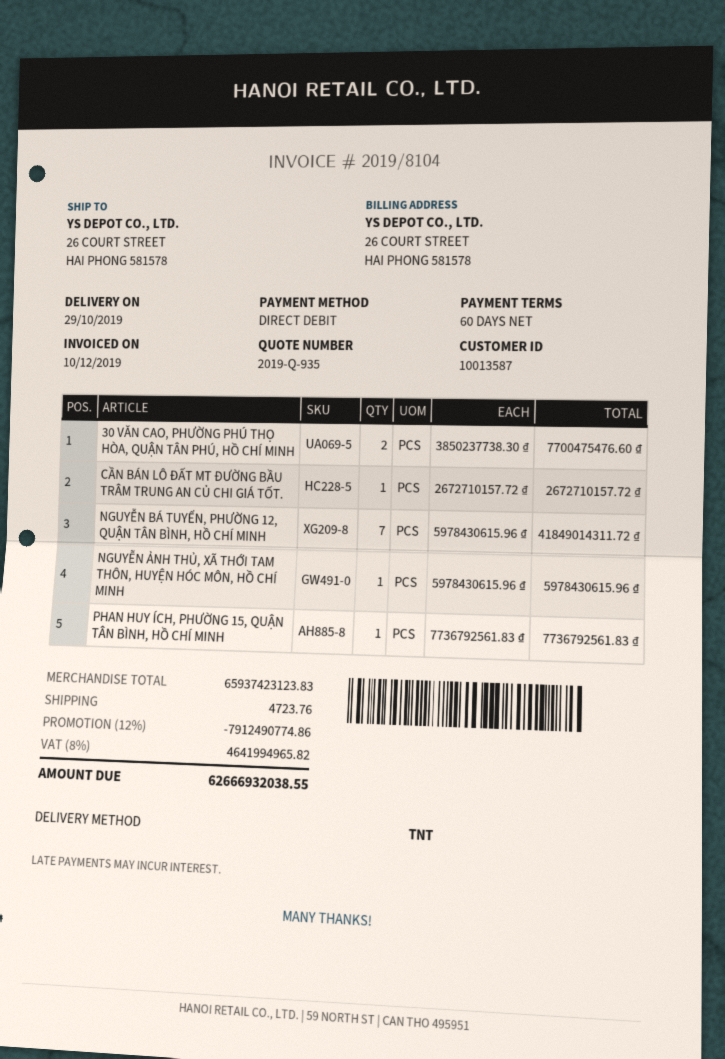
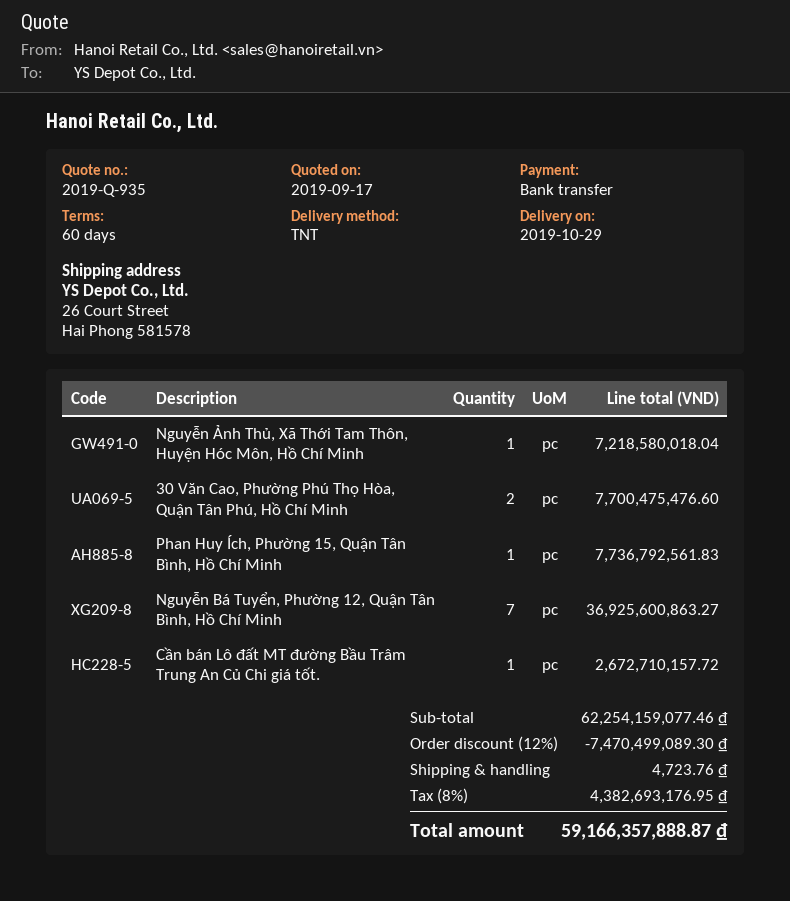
payment method: direct debit -> bank transfer
NGUYỄN BÁ TUYỂN, PHƯỜNG 12, QUẬN TÂN BÌNH, HỒ CHÍ MINH: 7 for 41849014311.72 -> 7 for 36925600863.27
NGUYỄN ẢNH THỦ, XÃ THỚI TAM THÔN, HUYỆN HÓC MÔN, HỒ CHÍ MINH: 1 for 5978430615.96 -> 1 for 7218580018.04
subtotal: 65937423123.83 -> 62254159077.46
discount: 12% = 7912490774.86 -> 12% = 7470499089.30
tax: 8% = 4641994965.82 -> 8% = 4382693176.95
total: 62666932038.55 -> 59166357888.87

